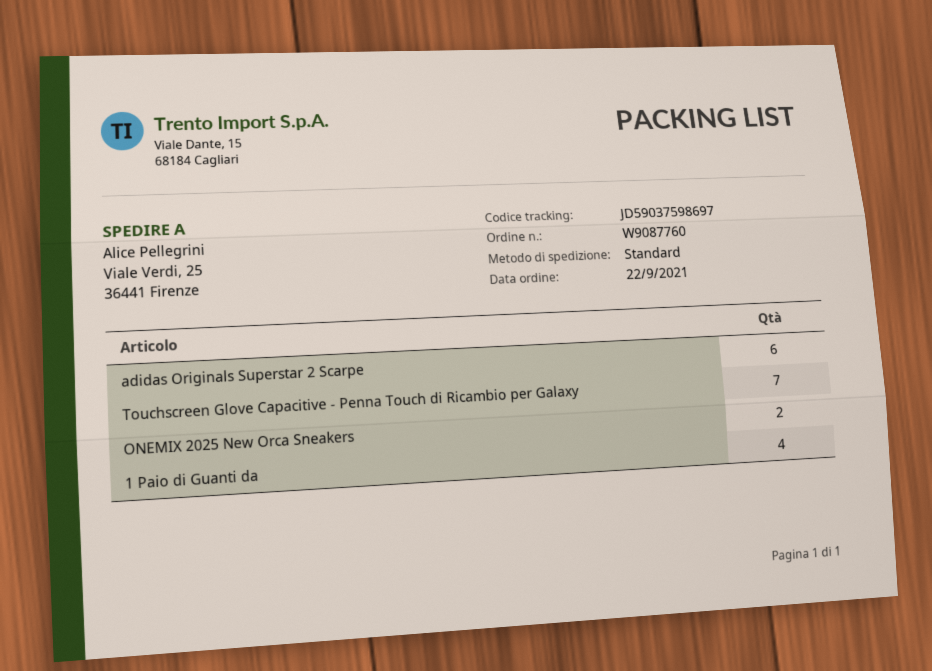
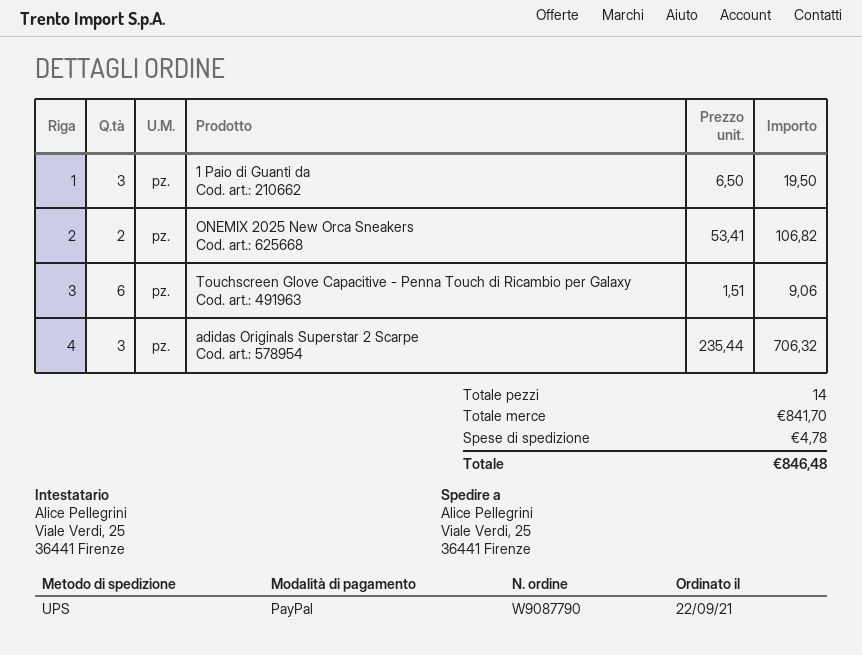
order number: W9087760 -> W9087790
shipping method: standard -> UPS
adidas Originals Superstar 2 Scarpe: 6 -> 3
Touchscreen Glove Capacitive - Penna Touch di Ricambio per Galaxy: 7 -> 6
1 Paio di Guanti da: 4 -> 3

